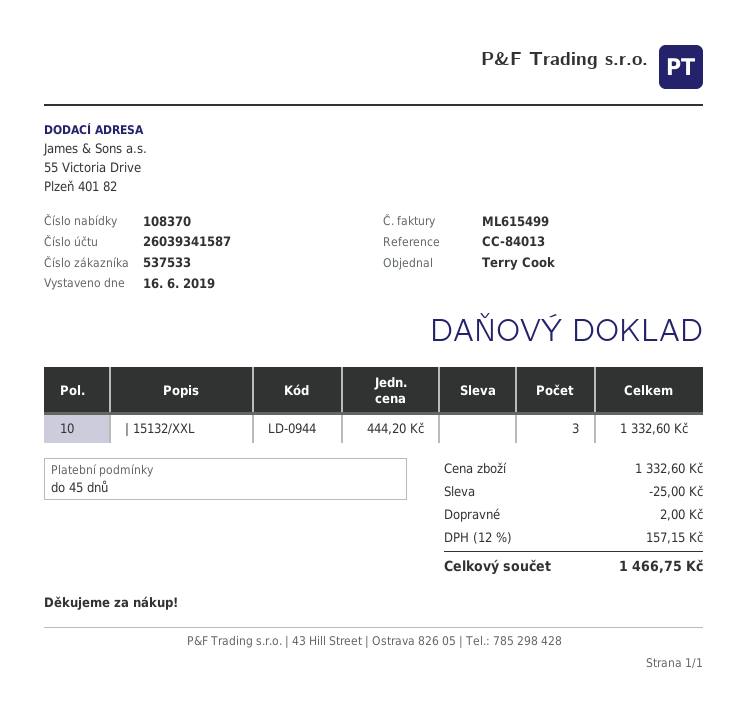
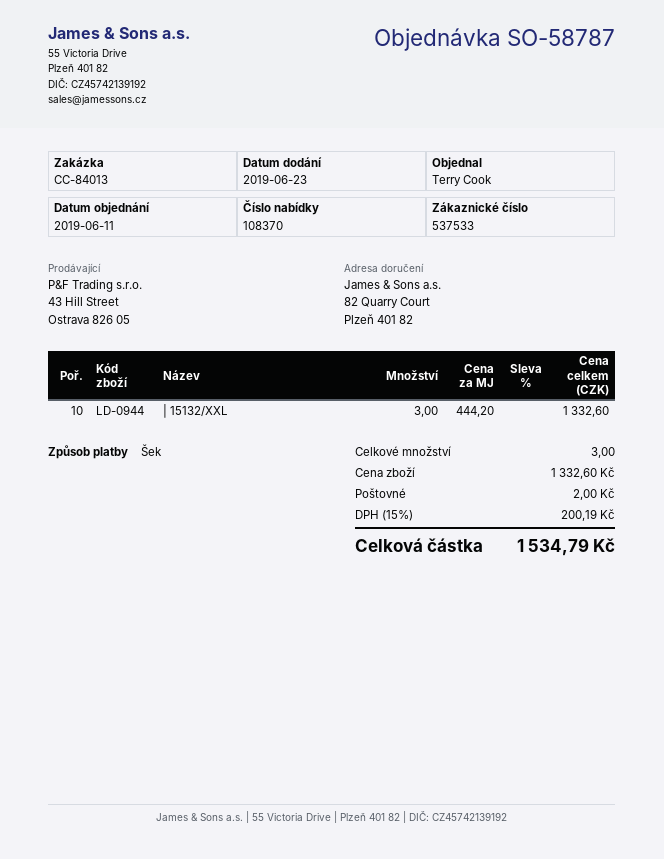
ship to: 55 Victoria Drive, Plzeň 401 82 -> 82 Quarry Court, Plzeň 401 82
discount: 25.00 -> none
tax: 12% = 157.15 -> 15% = 200.19
total: 1466.75 -> 1534.79

